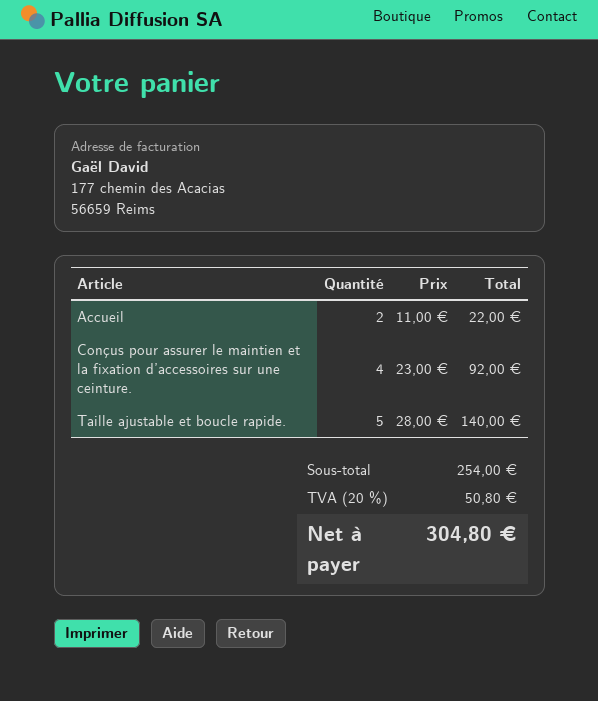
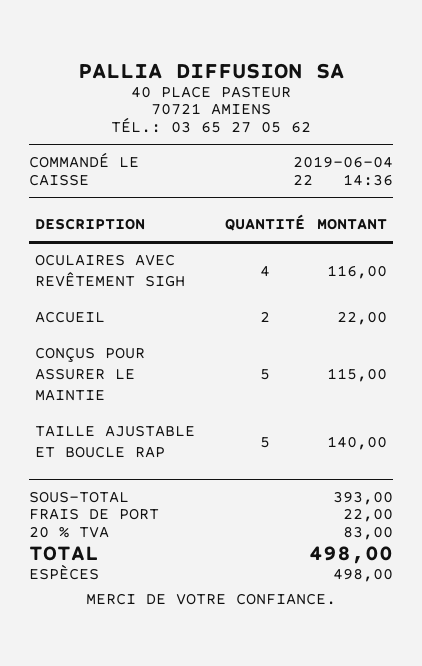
Conçus pour assurer le maintien et la fixation d’accessoires sur une ceinture.: 4 for 92.00 -> 5 for 115.00
OCULAIRES AVEC REVÊTEMENT SIGH: none -> 4 for 116.00
subtotal: 254.00 -> 393.00
shipping: none -> 22.00
tax: 20% = 50.80 -> 20% = 83.00
total: 304.80 -> 498.00

